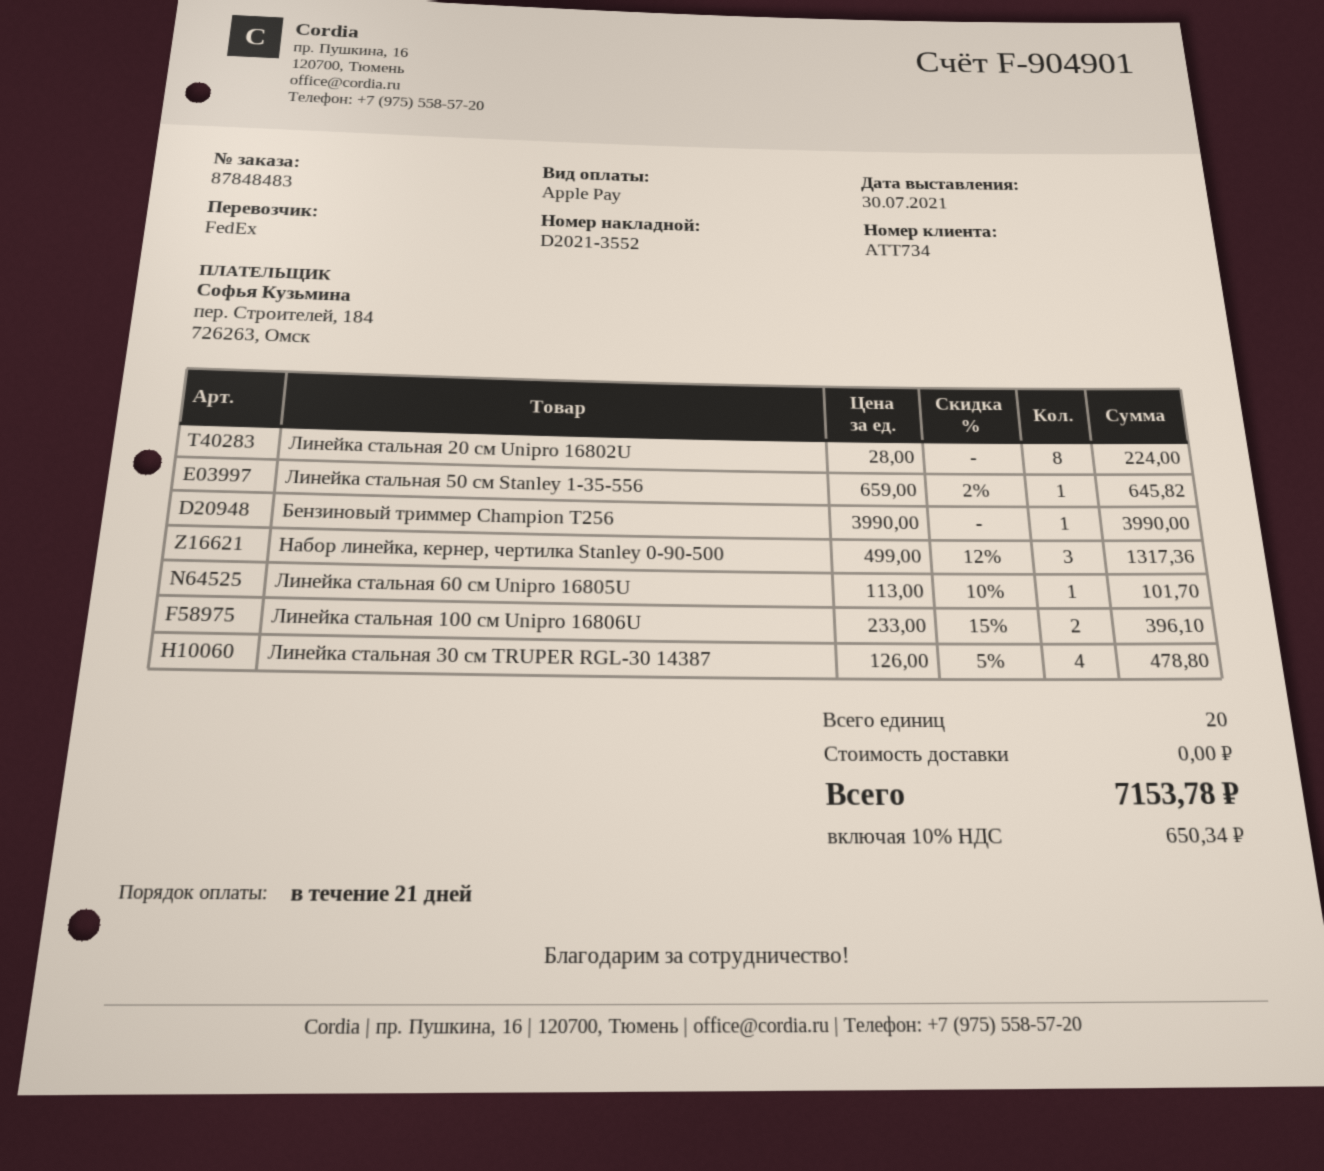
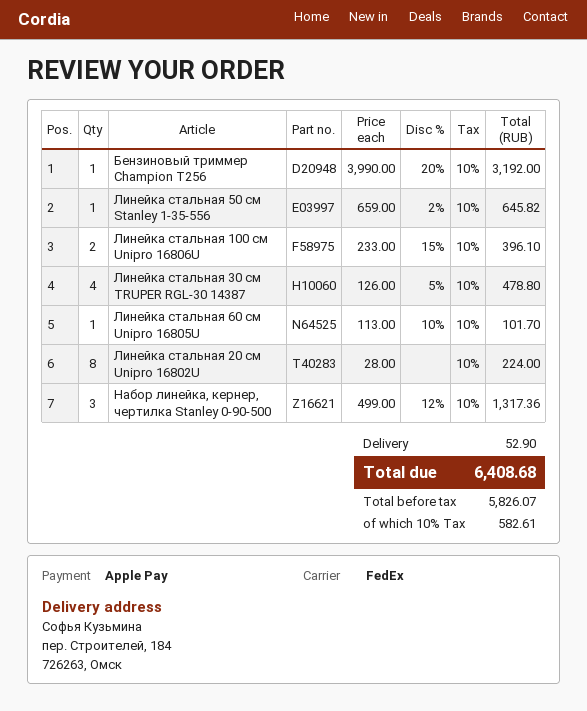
Бензиновый триммер Champion T256: 1 x 3990.00 = 3990.00 -> 1 x 3990.00 - 20% = 3192.00
shipping: 0.00 -> 52.90
tax: 10% = 650.34 -> 10% = 582.61
total: 7153.78 -> 6408.68

